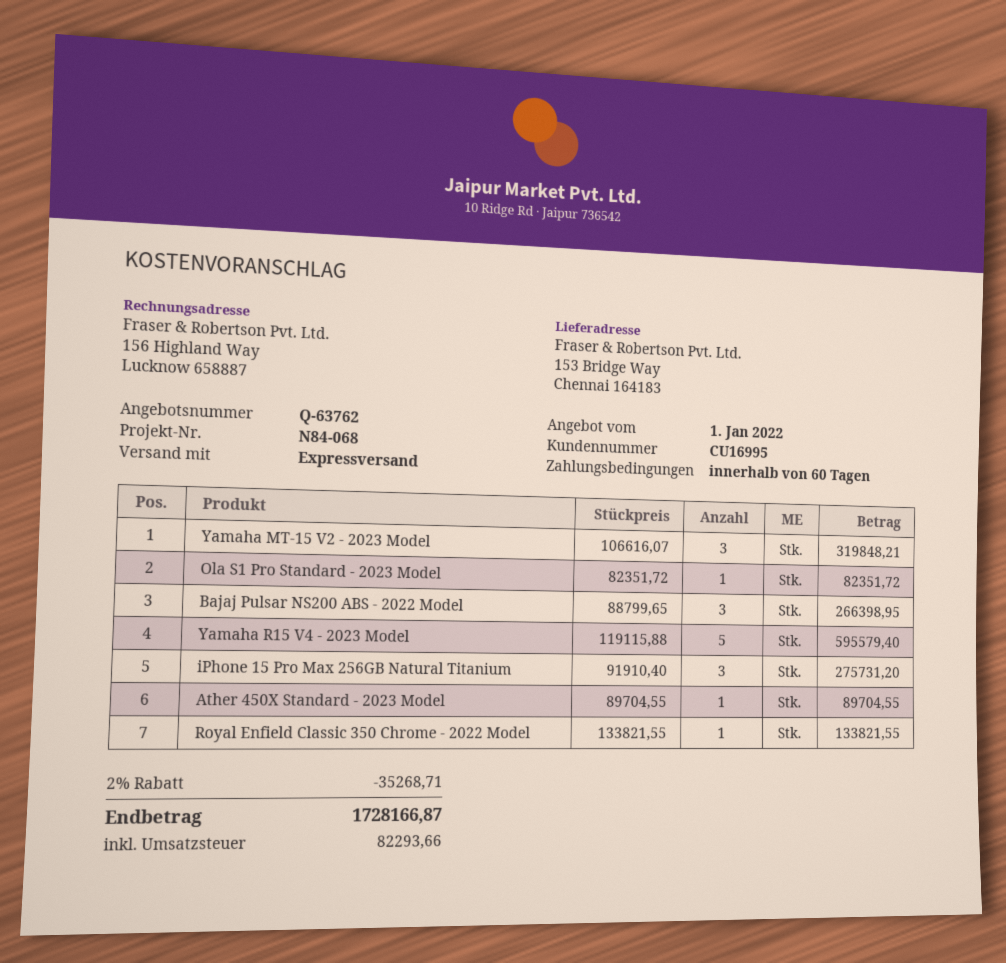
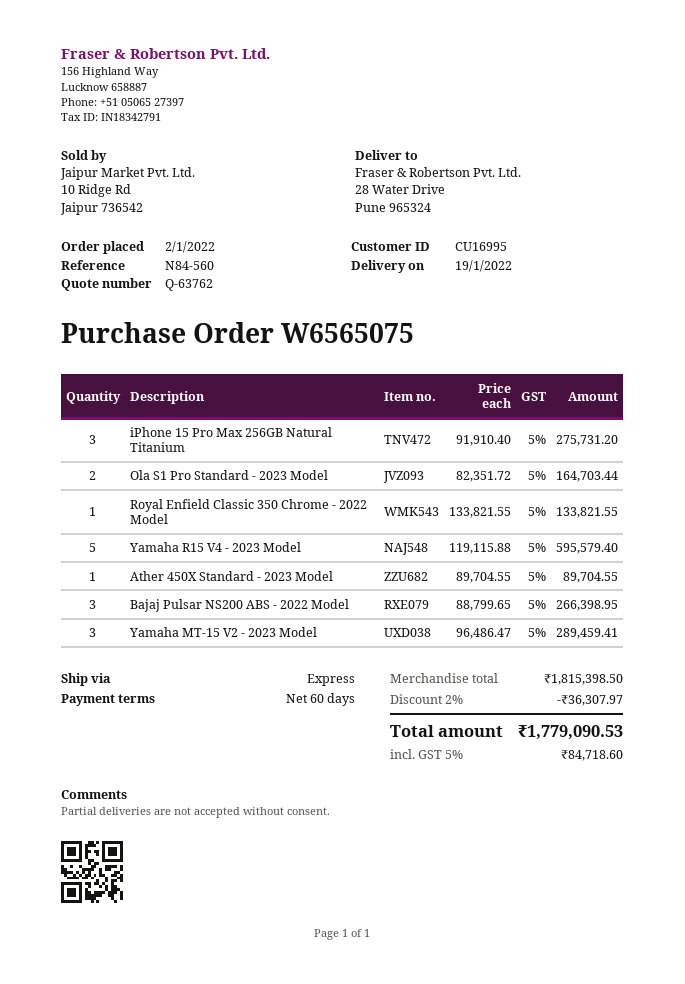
reference: N84-068 -> N84-560
ship to: 153 Bridge Way, Chennai 164183 -> 28 Water Drive, Pune 965324
Yamaha MT-15 V2 - 2023 Model: 3 x 106616.07 = 319848.21 -> 3 x 96486.47 = 289459.41
Ola S1 Pro Standard - 2023 Model: 1 x 82351.72 = 82351.72 -> 2 x 82351.72 = 164703.44
discount: 2% = 35268.71 -> 2% = 36307.97
tax: 82293.66 -> 84718.60
total: 1728166.87 -> 1779090.53

